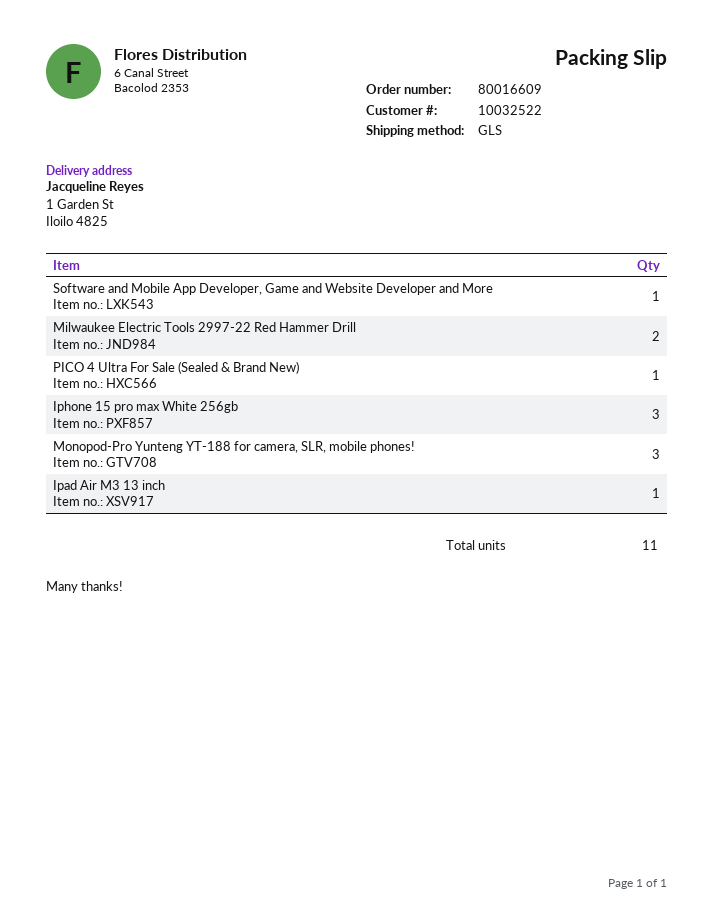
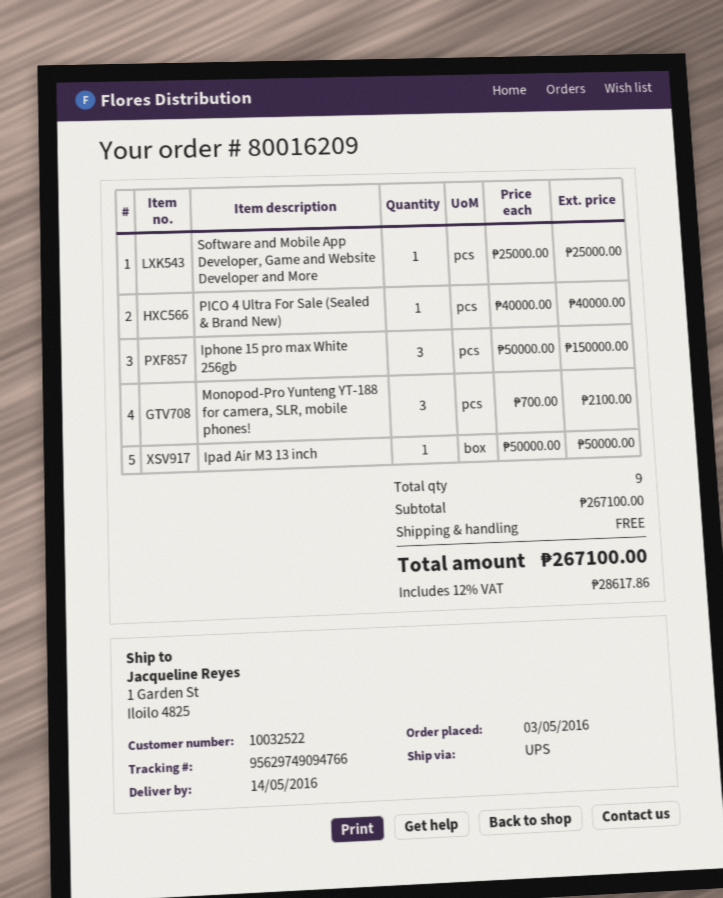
order number: 80016609 -> 80016209
shipping method: GLS -> UPS
Milwaukee Electric Tools 2997-22 Red Hammer Drill: 2 -> none
total quantity: 11 -> 9

